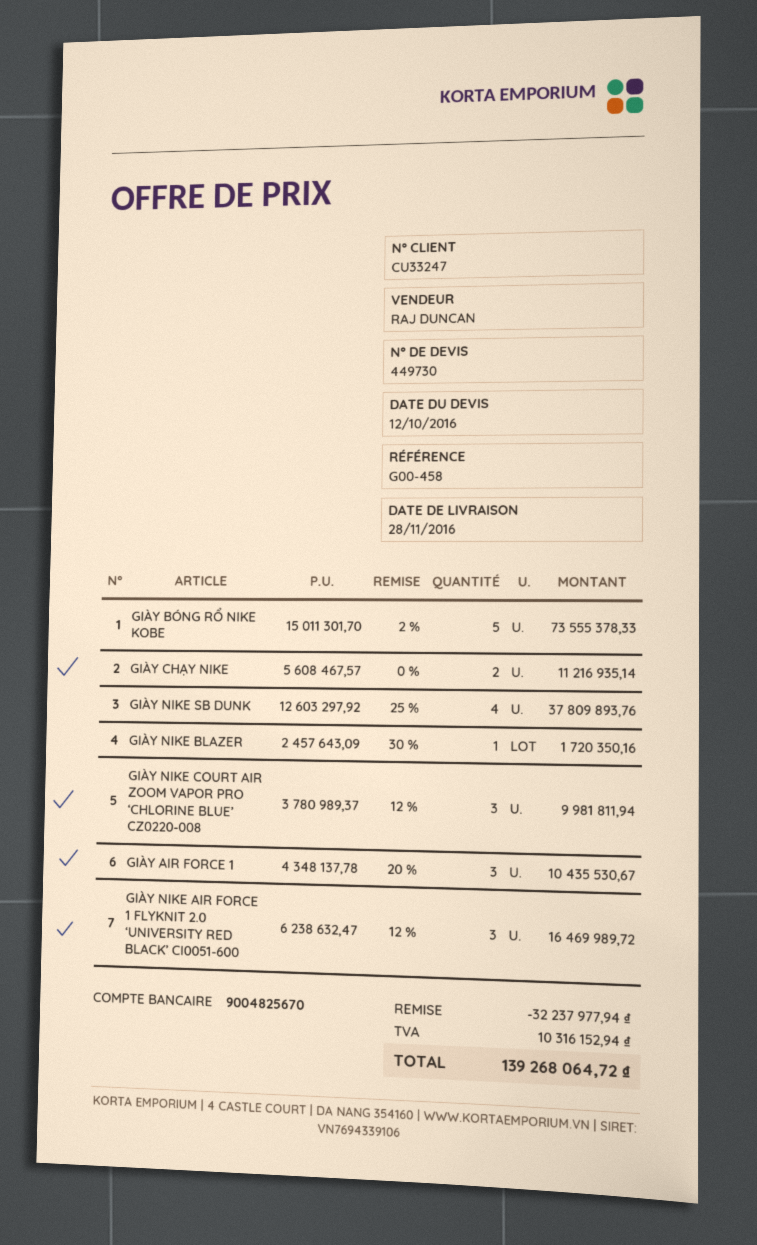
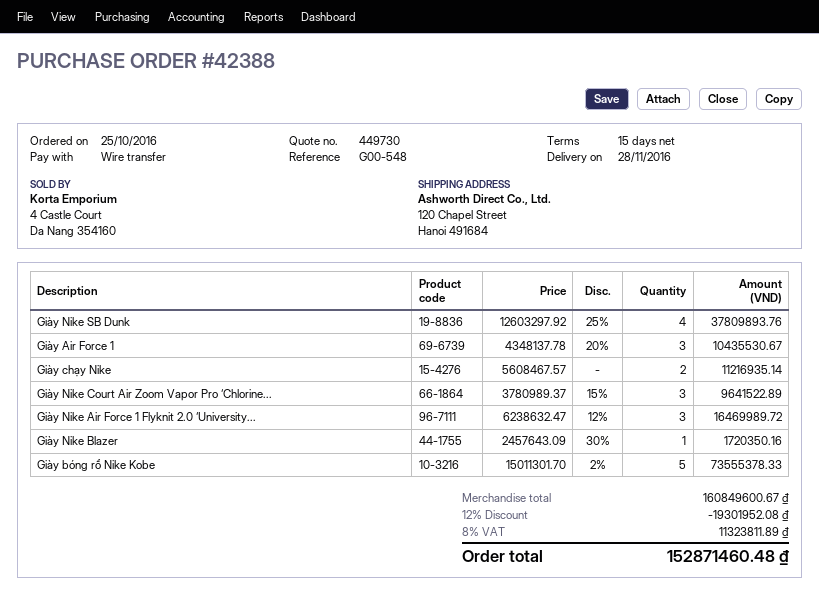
reference: G00-458 -> G00-548
GIÀY NIKE COURT AIR ZOOM VAPOR PRO ‘CHLORINE BLUE’ CZ0220-008: 3 x 3780989.37 - 12% = 9981811.94 -> 3 x 3780989.37 - 15% = 9641522.89
discount: 32237977.94 -> 19301952.08
tax: 10316152.94 -> 11323811.89
total: 139268064.72 -> 152871460.48

